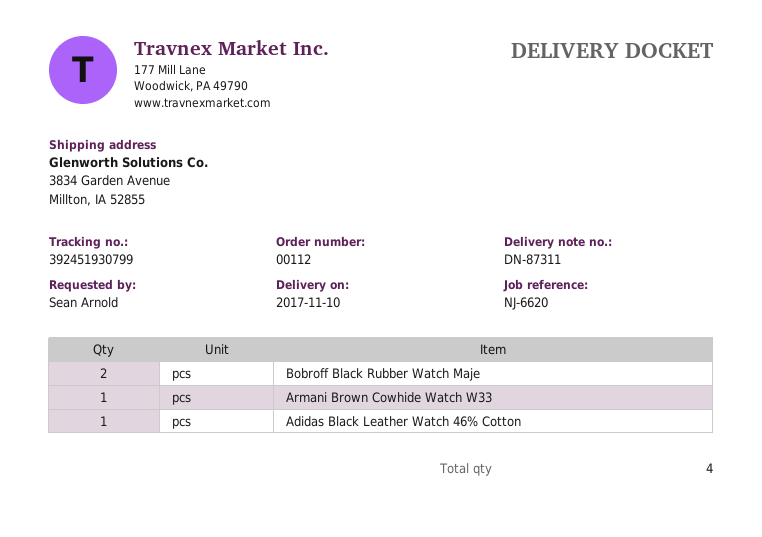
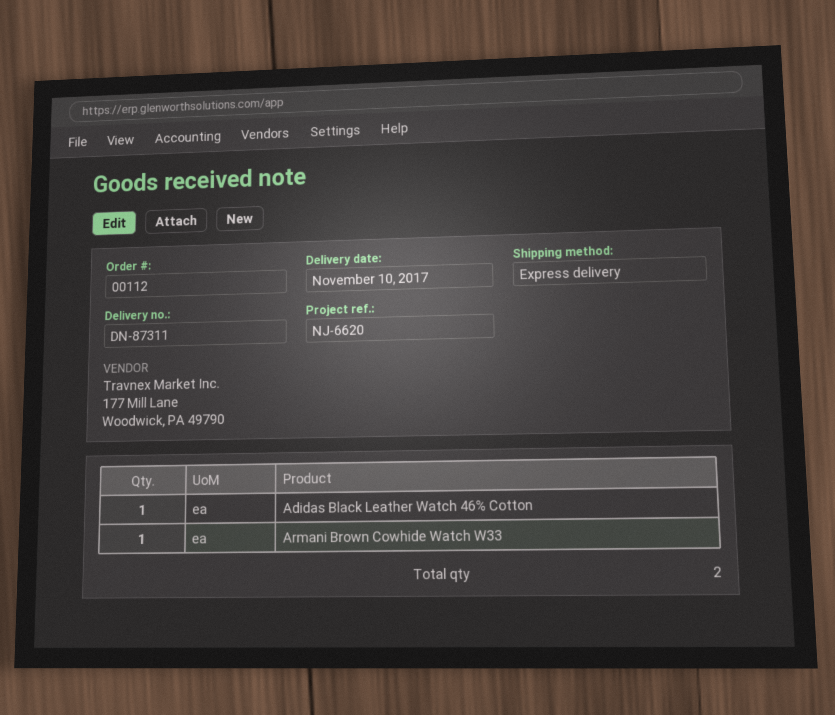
Bobroff Black Rubber Watch Maje: 2 -> none
total quantity: 4 -> 2

